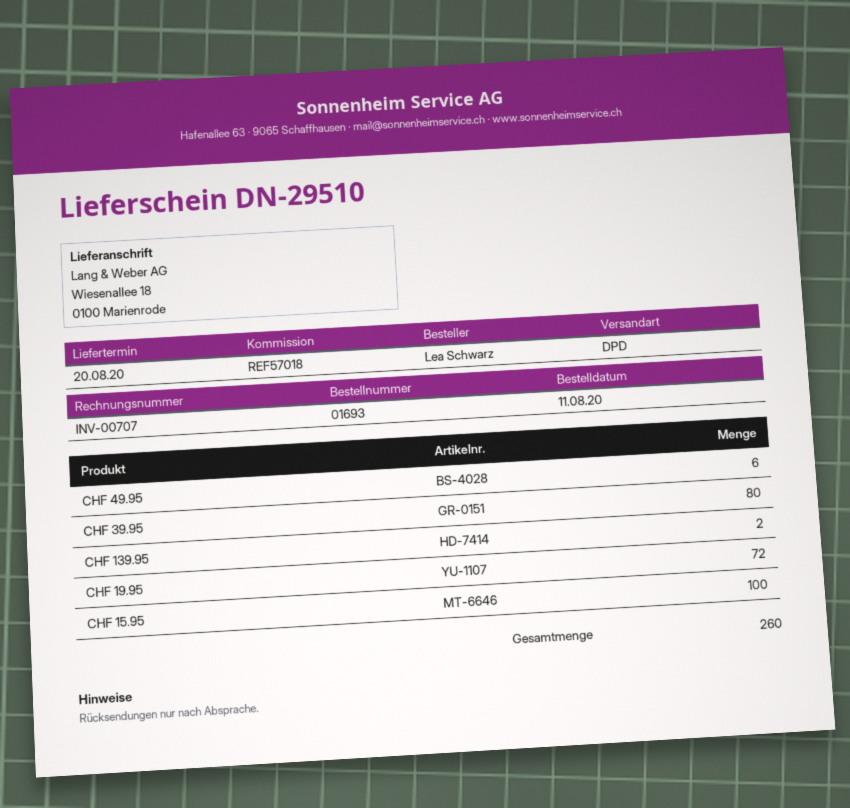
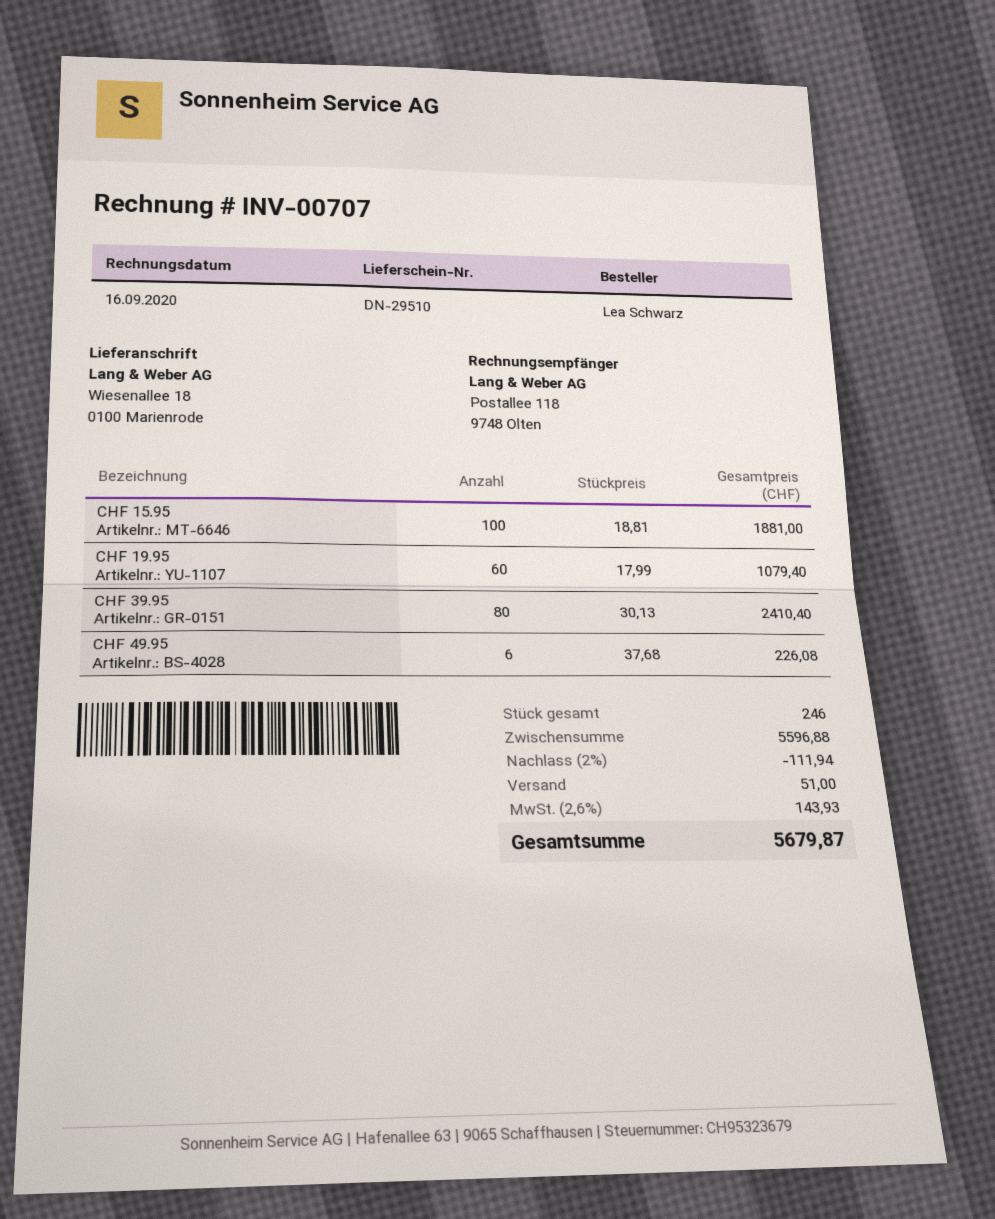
CHF 139.95: 2 -> none
CHF 19.95: 72 -> 60
total quantity: 260 -> 246

